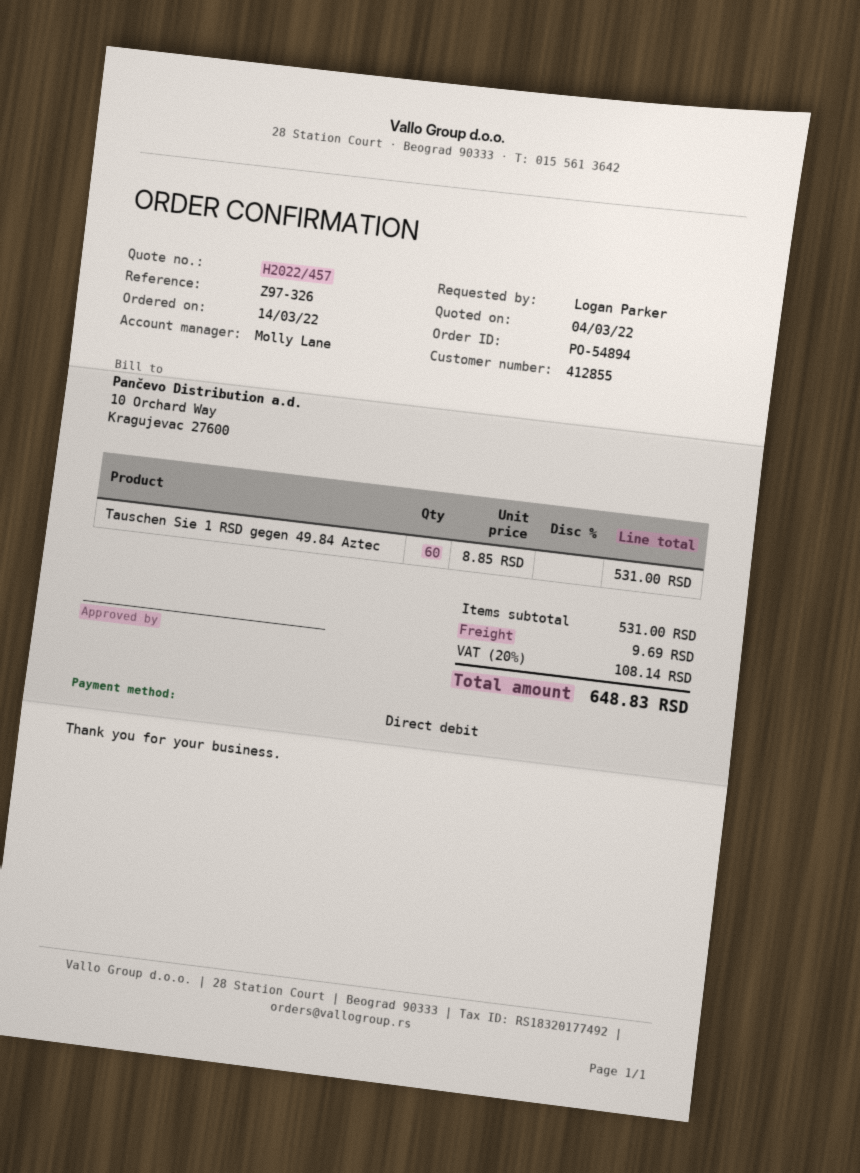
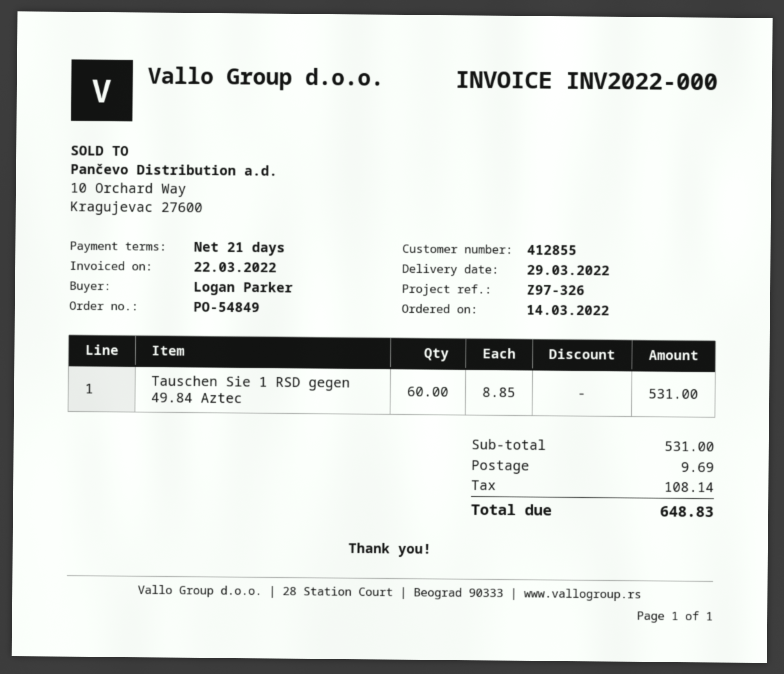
order number: PO-54894 -> PO-54849

